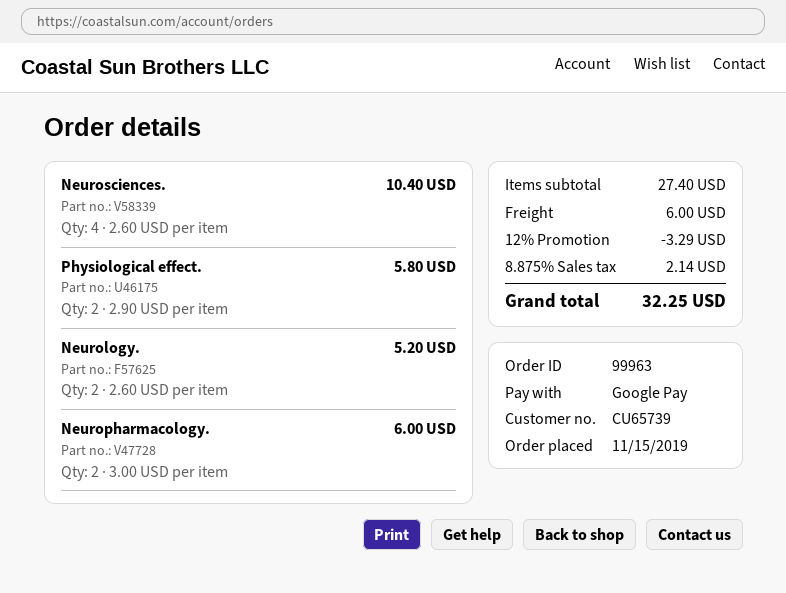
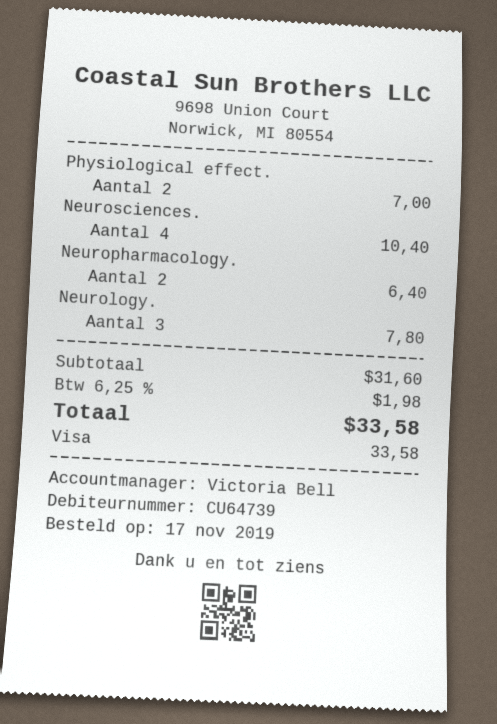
order date: 2019-11-15 -> 2019-11-17
customer number: CU65739 -> CU64739
payment method: Google Pay -> Visa
Physiological effect.: 2 for 5.80 -> 2 for 7.00
Neurology.: 2 for 5.20 -> 3 for 7.80
Neuropharmacology.: 2 for 6.00 -> 2 for 6.40
subtotal: 27.40 -> 31.60
discount: 12% = 3.29 -> none
shipping: 6.00 -> none
tax: 8.875% = 2.14 -> 6.25% = 1.98
total: 32.25 -> 33.58

